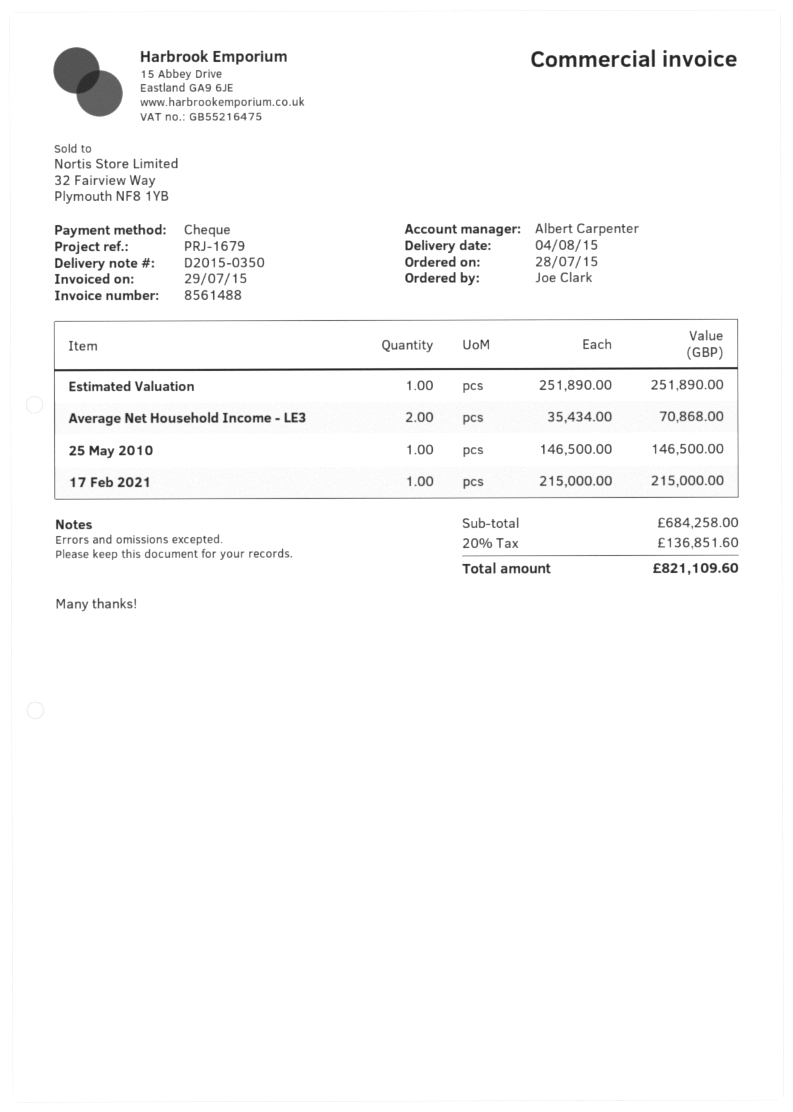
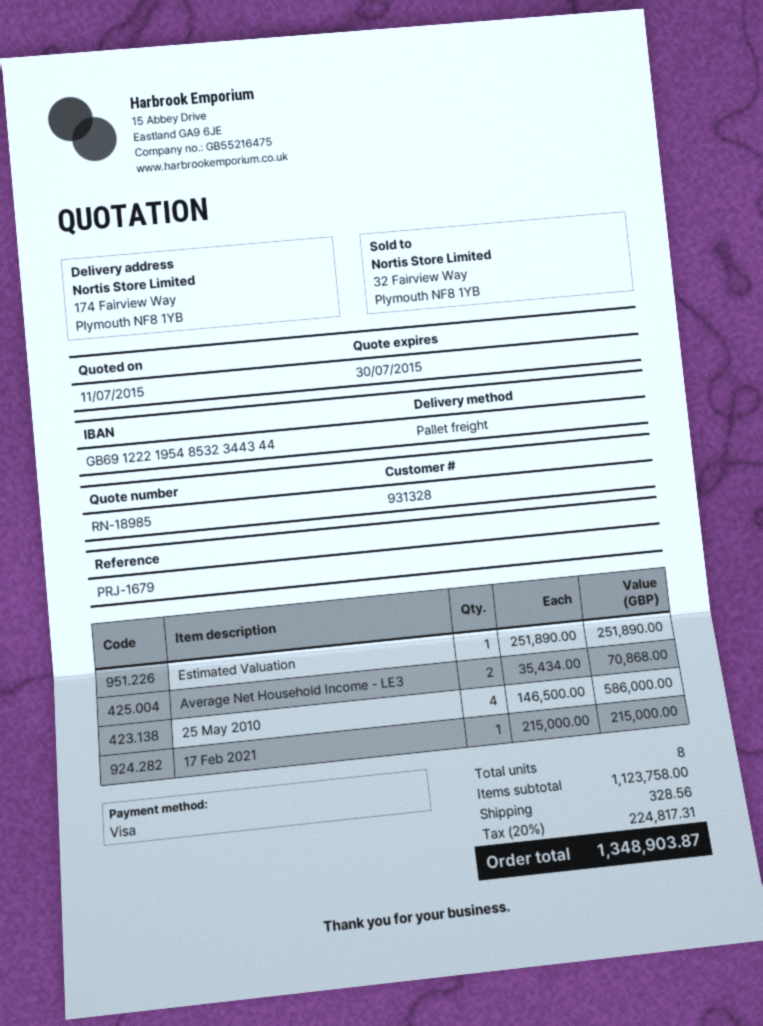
payment method: cheque -> Visa
25 May 2010: 1 x 146500.00 = 146500.00 -> 4 x 146500.00 = 586000.00
subtotal: 684258.00 -> 1123758.00
shipping: none -> 328.56
tax: 20% = 136851.60 -> 20% = 224817.31
total: 821109.60 -> 1348903.87

